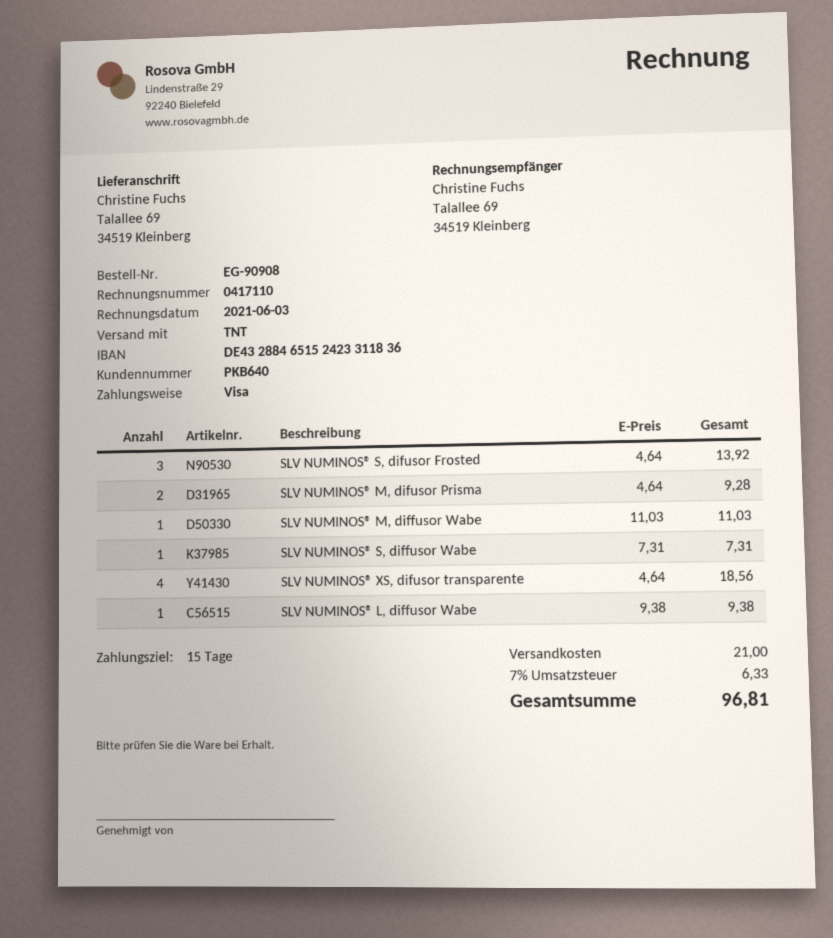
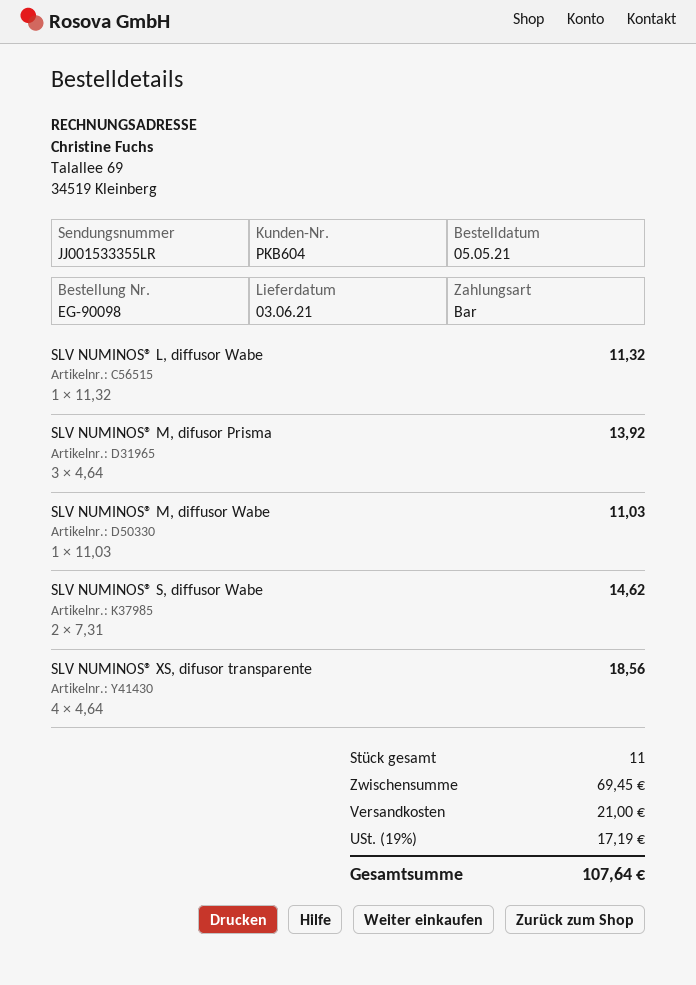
order number: EG-90908 -> EG-90098
customer number: PKB640 -> PKB604
payment method: Visa -> cash
SLV NUMINOS® S, difusor Frosted: 3 x 4.64 = 13.92 -> none
SLV NUMINOS® M, difusor Prisma: 2 x 4.64 = 9.28 -> 3 x 4.64 = 13.92
SLV NUMINOS® S, diffusor Wabe: 1 x 7.31 = 7.31 -> 2 x 7.31 = 14.62
SLV NUMINOS® L, diffusor Wabe: 1 x 9.38 = 9.38 -> 1 x 11.32 = 11.32
tax: 7% = 6.33 -> 19% = 17.19
total: 96.81 -> 107.64

